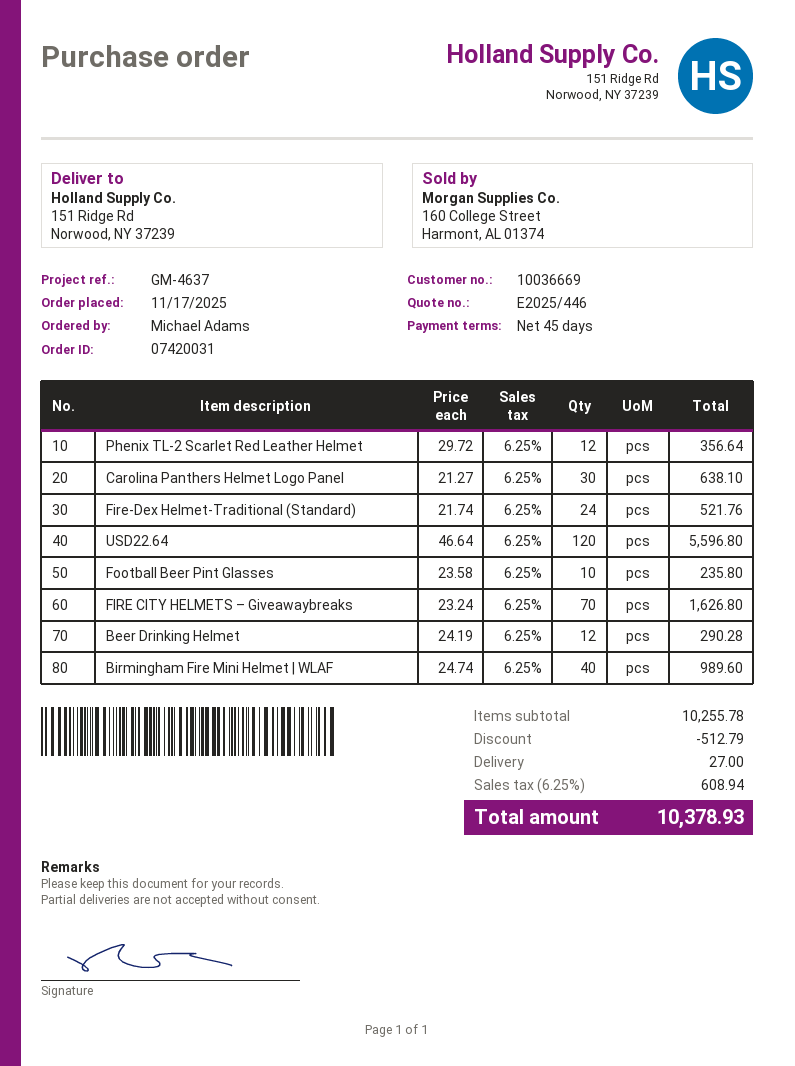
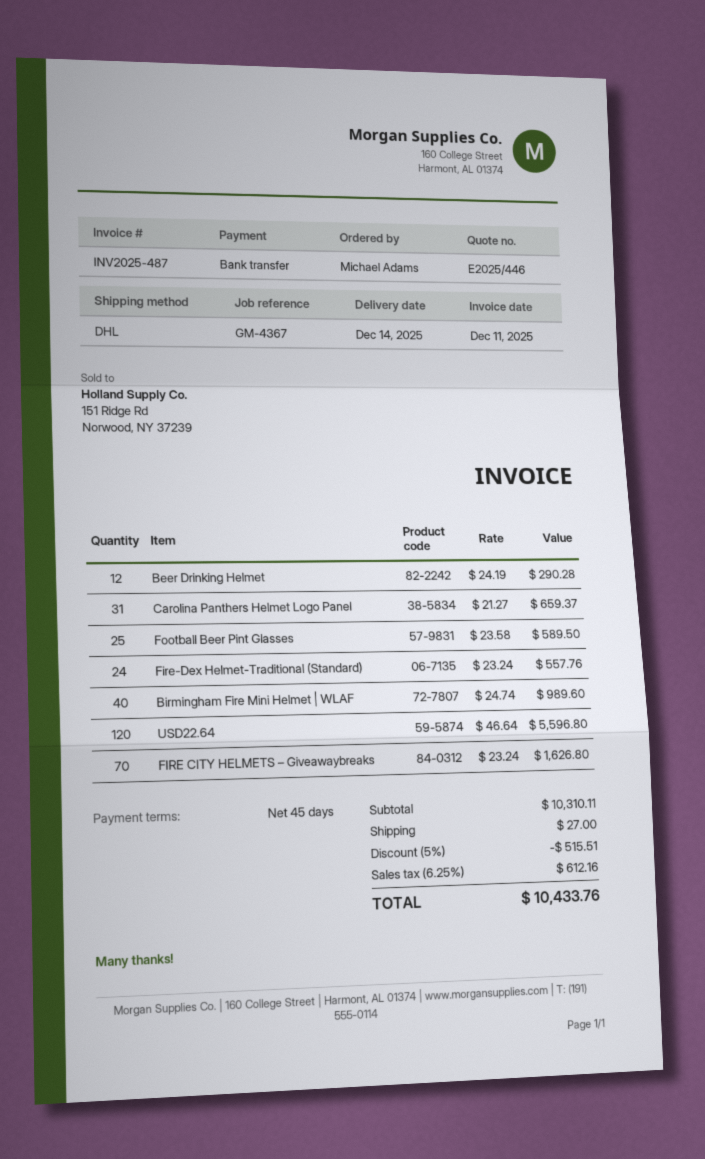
reference: GM-4637 -> GM-4367
Phenix TL-2 Scarlet Red Leather Helmet: 12 x 29.72 = 356.64 -> none
Carolina Panthers Helmet Logo Panel: 30 x 21.27 = 638.10 -> 31 x 21.27 = 659.37
Fire-Dex Helmet-Traditional (Standard): 24 x 21.74 = 521.76 -> 24 x 23.24 = 557.76
Football Beer Pint Glasses: 10 x 23.58 = 235.80 -> 25 x 23.58 = 589.50
subtotal: 10255.78 -> 10310.11
discount: 512.79 -> 515.51
tax: 6.25% = 608.94 -> 6.25% = 612.16
total: 10378.93 -> 10433.76

